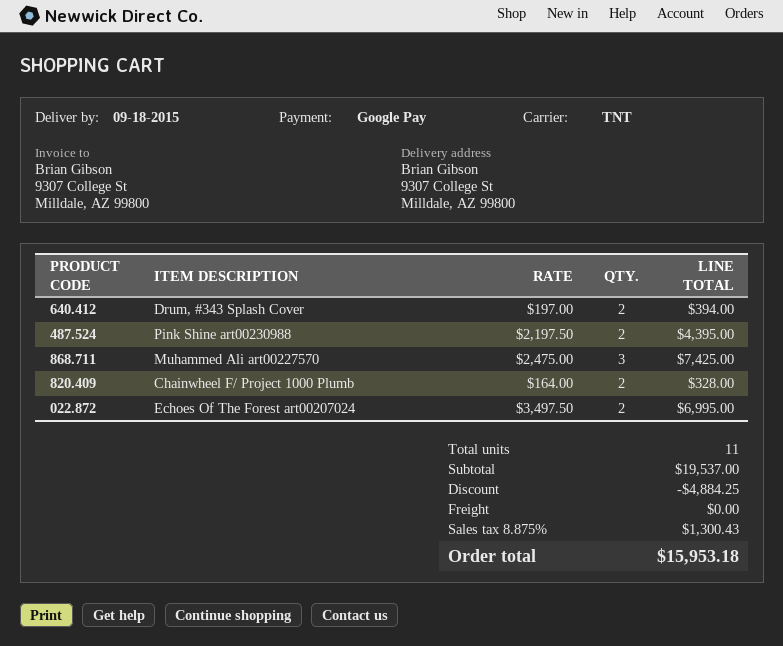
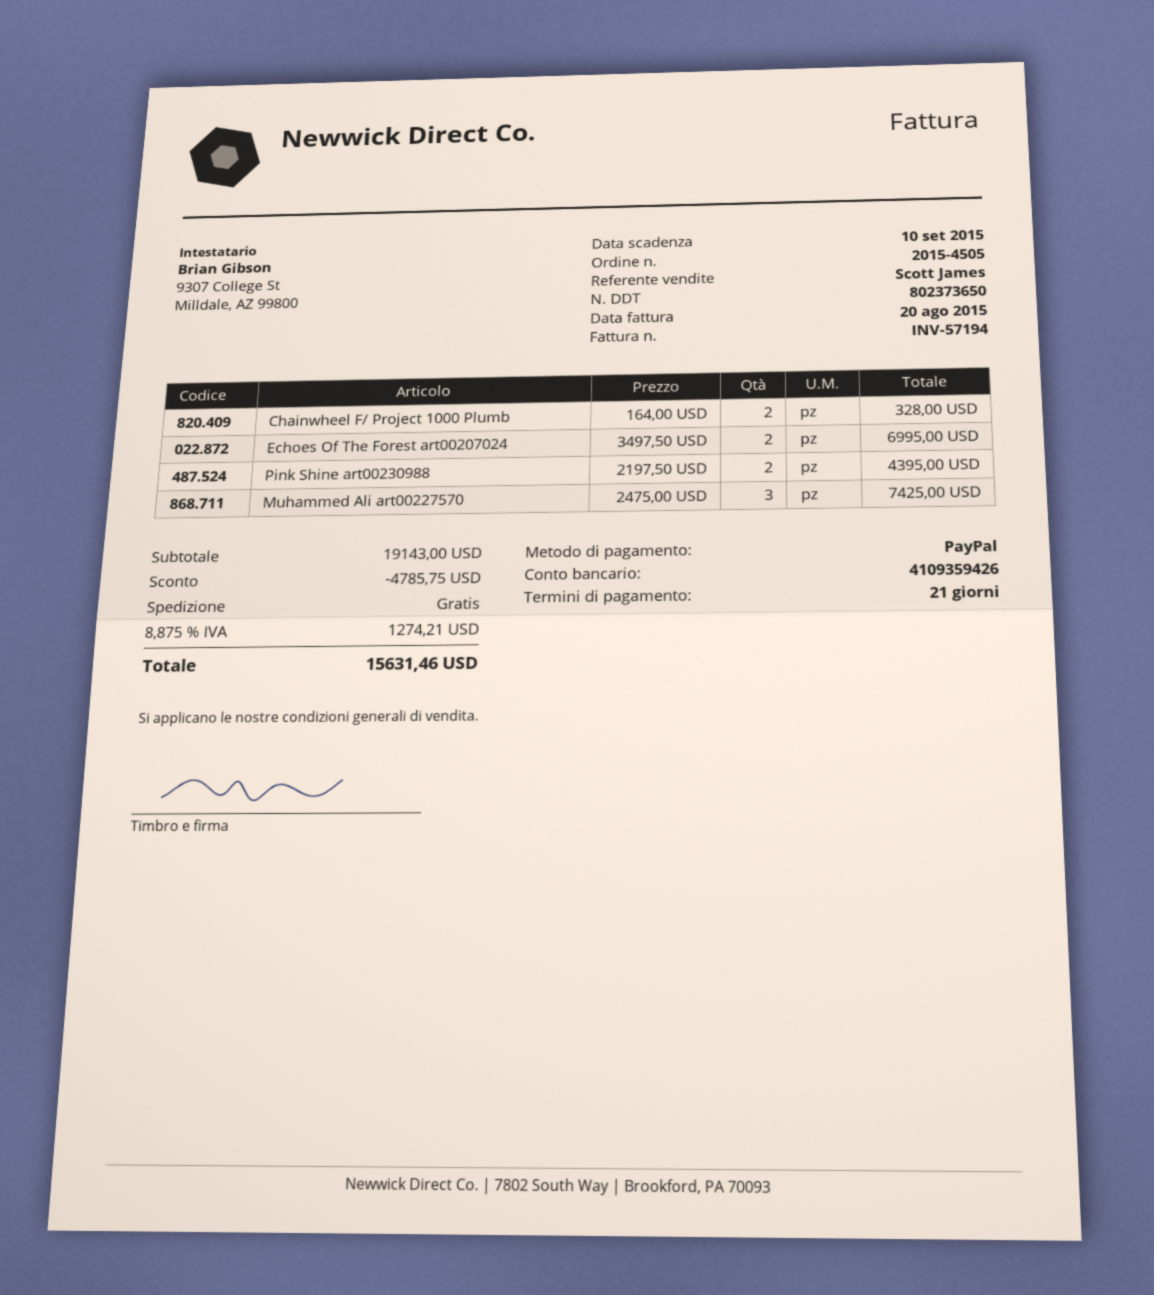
payment method: Google Pay -> PayPal
Drum, #343 Splash Cover: 2 x 197.00 = 394.00 -> none
subtotal: 19537.00 -> 19143.00
discount: 4884.25 -> 4785.75
tax: 8.875% = 1300.43 -> 8.875% = 1274.21
total: 15953.18 -> 15631.46

